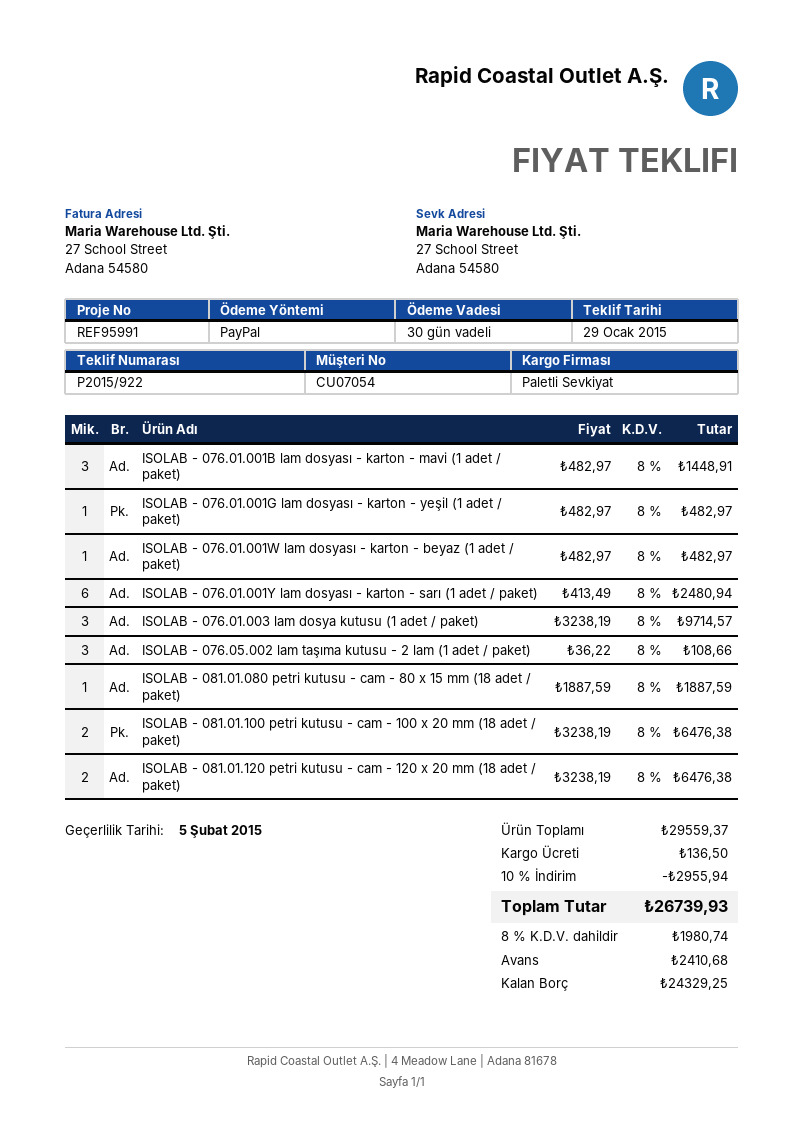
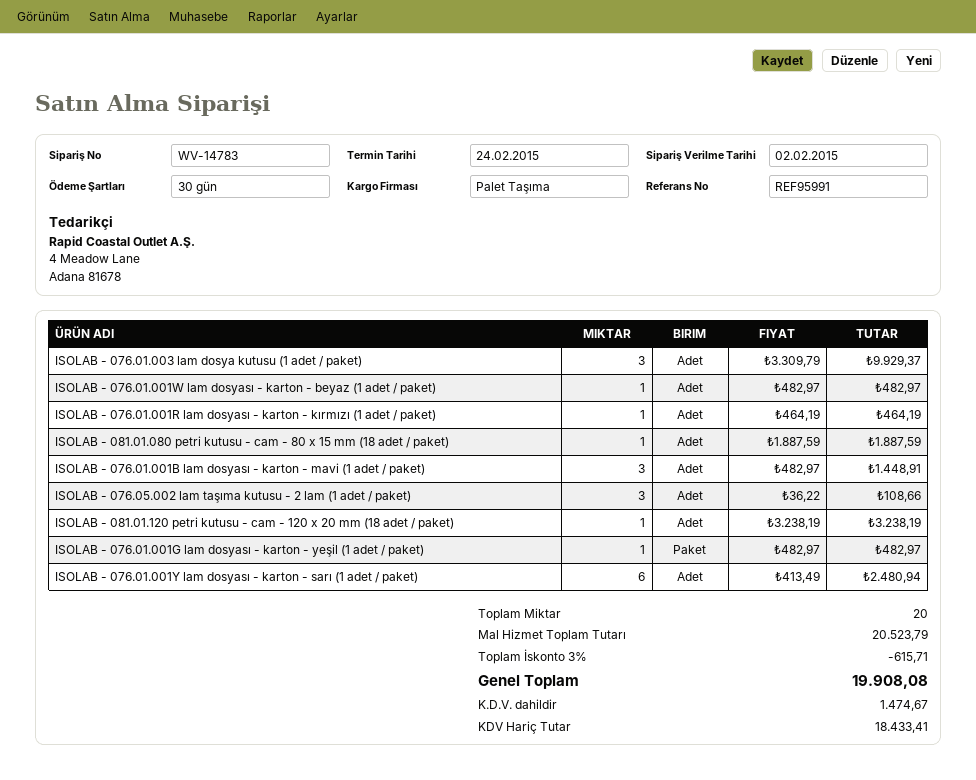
ISOLAB - 076.01.003 lam dosya kutusu (1 adet / paket): 3 x 3238.19 = 9714.57 -> 3 x 3309.79 = 9929.37
ISOLAB - 081.01.100 petri kutusu - cam - 100 x 20 mm (18 adet / paket): 2 x 3238.19 = 6476.38 -> none
ISOLAB - 081.01.120 petri kutusu - cam - 120 x 20 mm (18 adet / paket): 2 x 3238.19 = 6476.38 -> 1 x 3238.19 = 3238.19
ISOLAB - 076.01.001R lam dosyası - karton - kırmızı (1 adet / paket): none -> 1 x 464.19 = 464.19
subtotal: 29559.37 -> 20523.79
discount: 10% = 2955.94 -> 3% = 615.71
shipping: 136.50 -> none
tax: 1980.74 -> 1474.67
total: 26739.93 -> 19908.08

